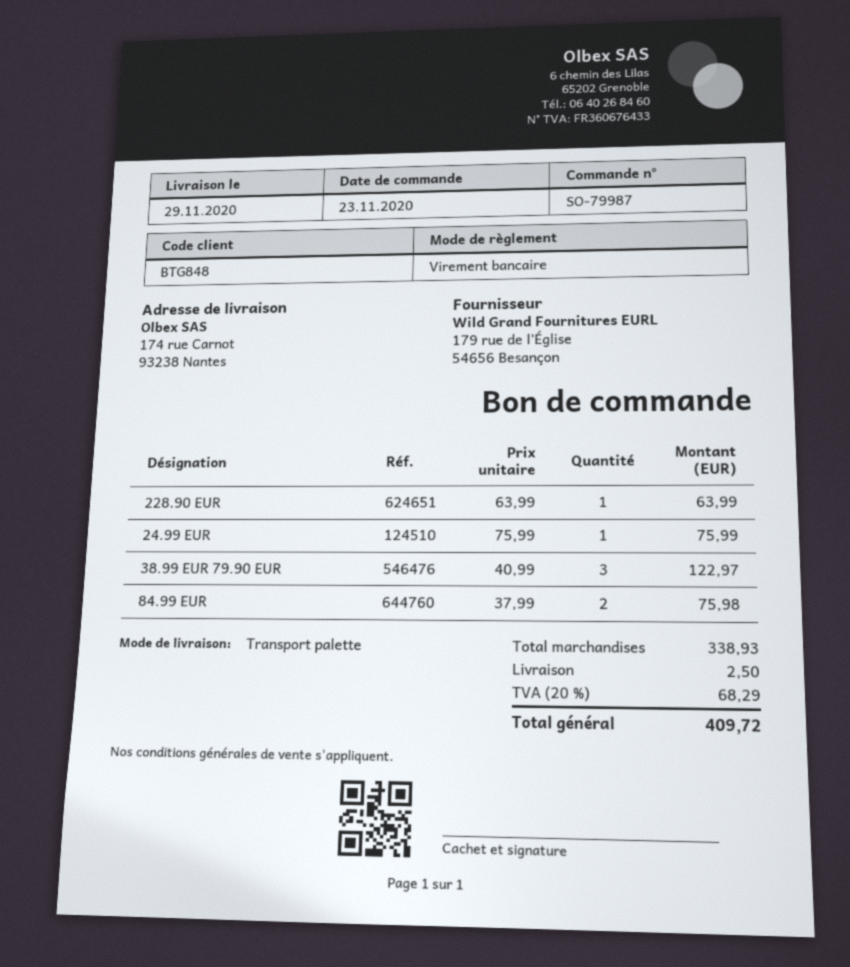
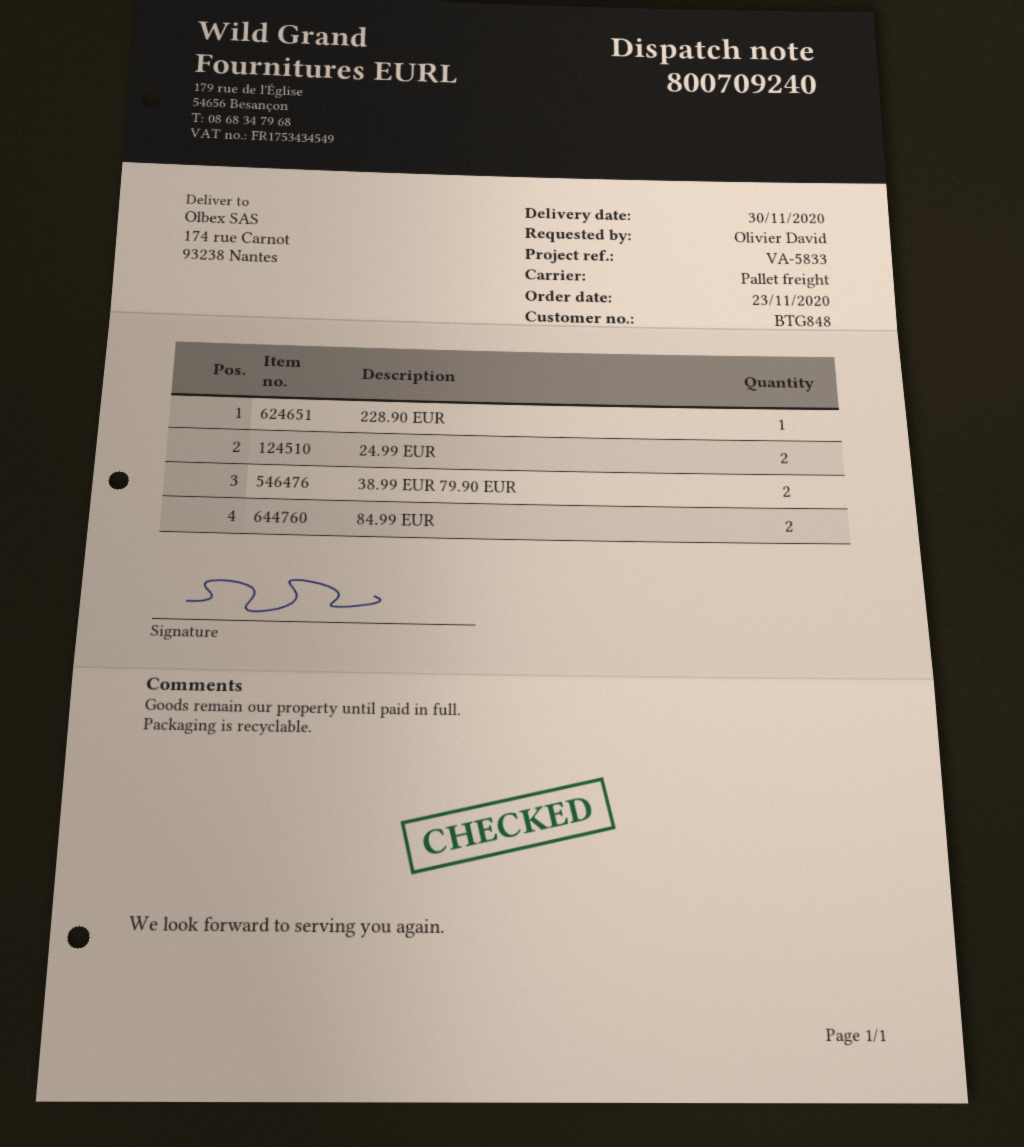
delivery date: 2020-11-29 -> 2020-11-30
24.99 EUR: 1 -> 2
38.99 EUR 79.90 EUR: 3 -> 2

